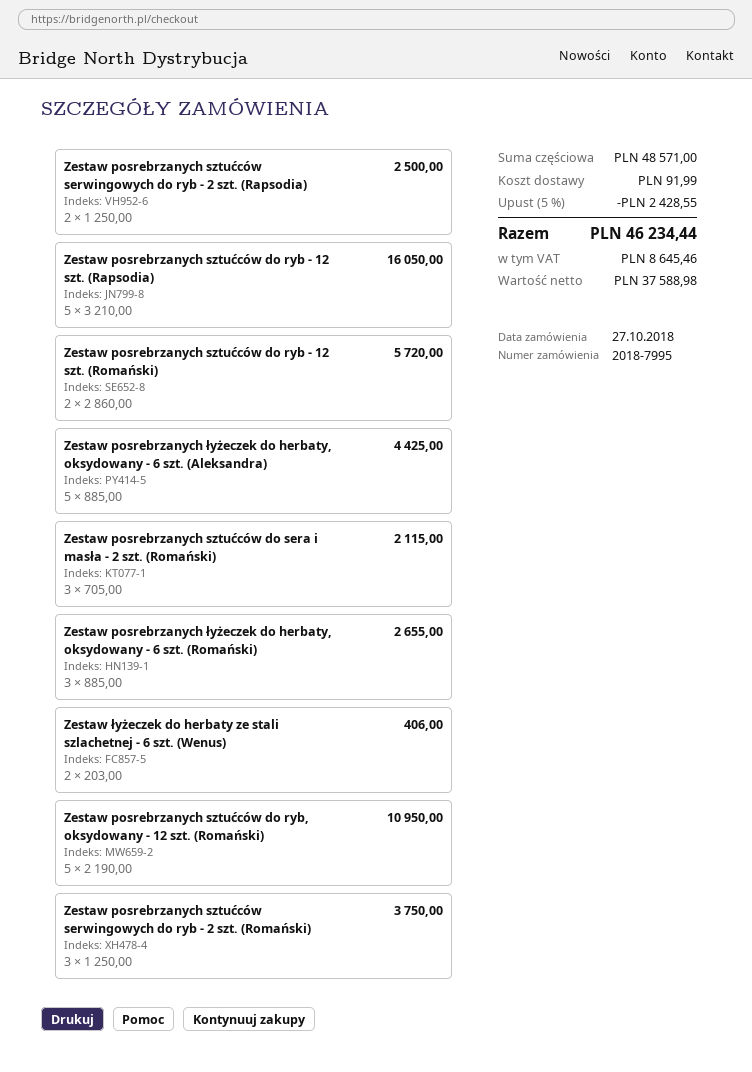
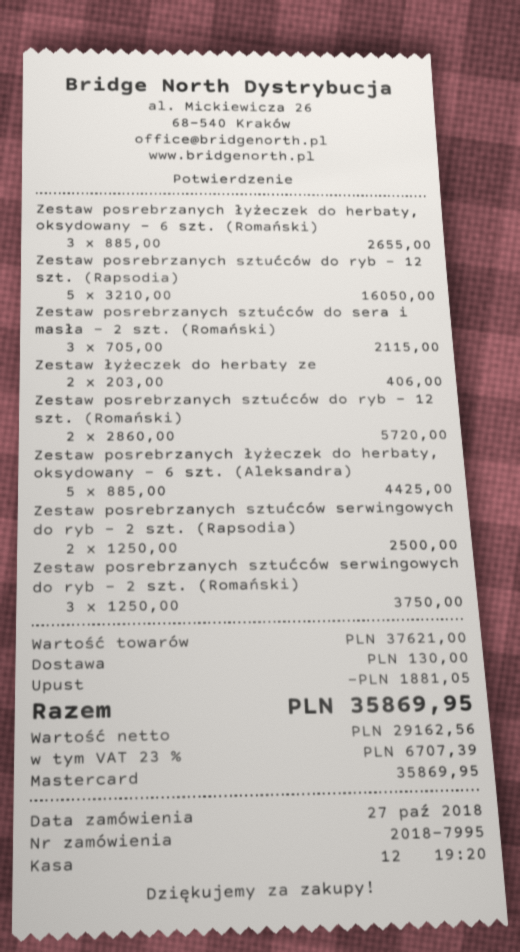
Zestaw posrebrzanych sztućców do ryb, oksydowany - 12 szt. (Romański): 5 x 2190.00 = 10950.00 -> none
subtotal: 48571.00 -> 37621.00
discount: 2428.55 -> 1881.05
shipping: 91.99 -> 130.00
net: 37588.98 -> 29162.56
tax: 8645.46 -> 6707.39
total: 46234.44 -> 35869.95

